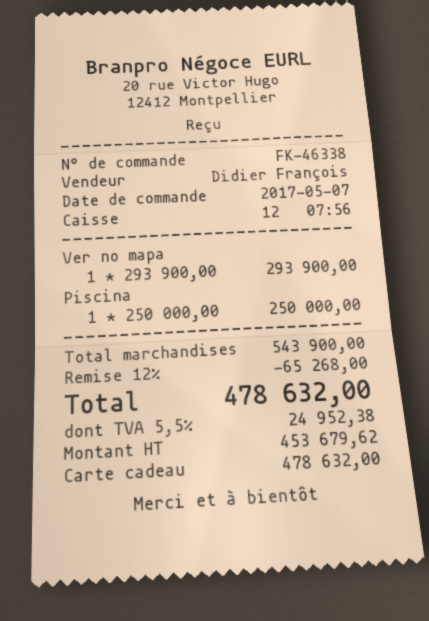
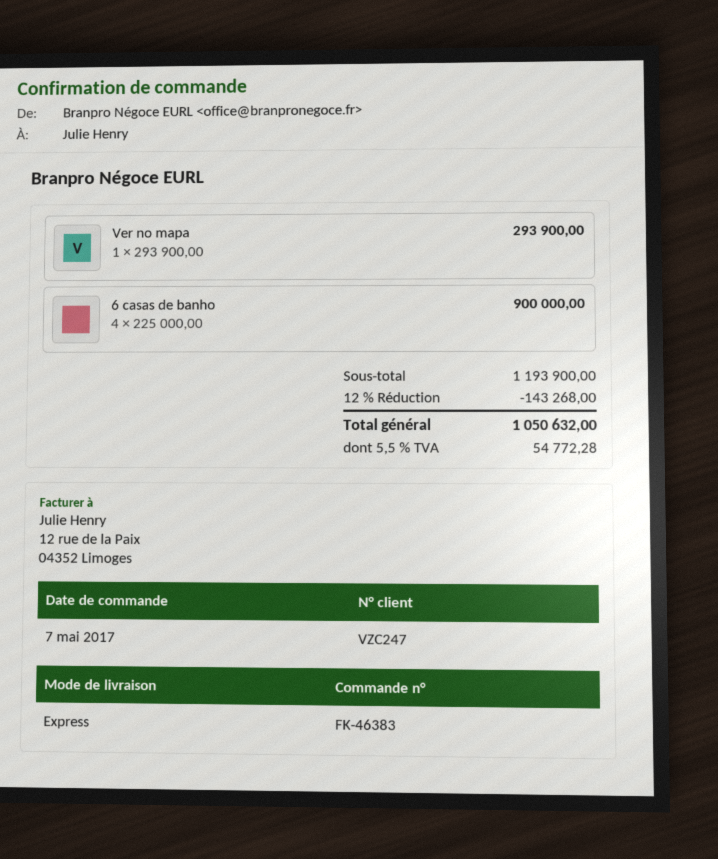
order number: FK-46338 -> FK-46383
Piscina: 1 x 250000.00 = 250000.00 -> none
6 casas de banho: none -> 4 x 225000.00 = 900000.00
subtotal: 543900.00 -> 1193900.00
discount: 12% = 65268.00 -> 12% = 143268.00
tax: 5.5% = 24952.38 -> 5.5% = 54772.28
total: 478632.00 -> 1050632.00

